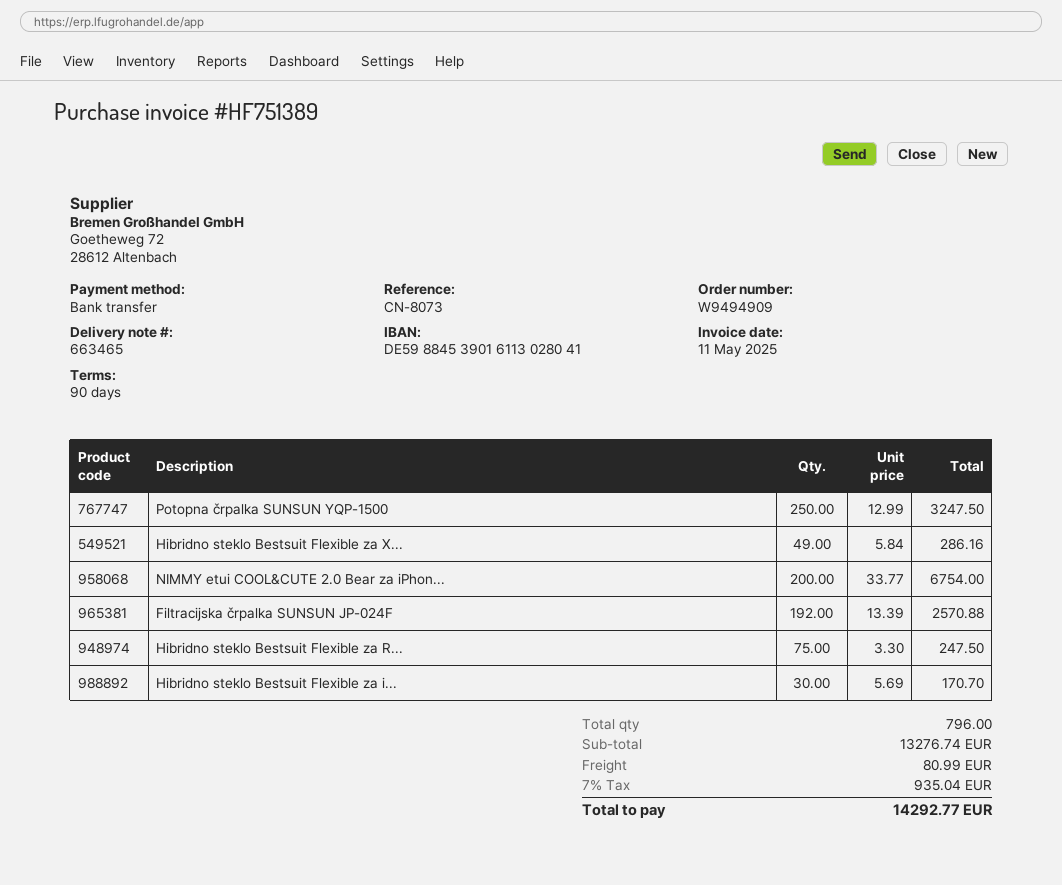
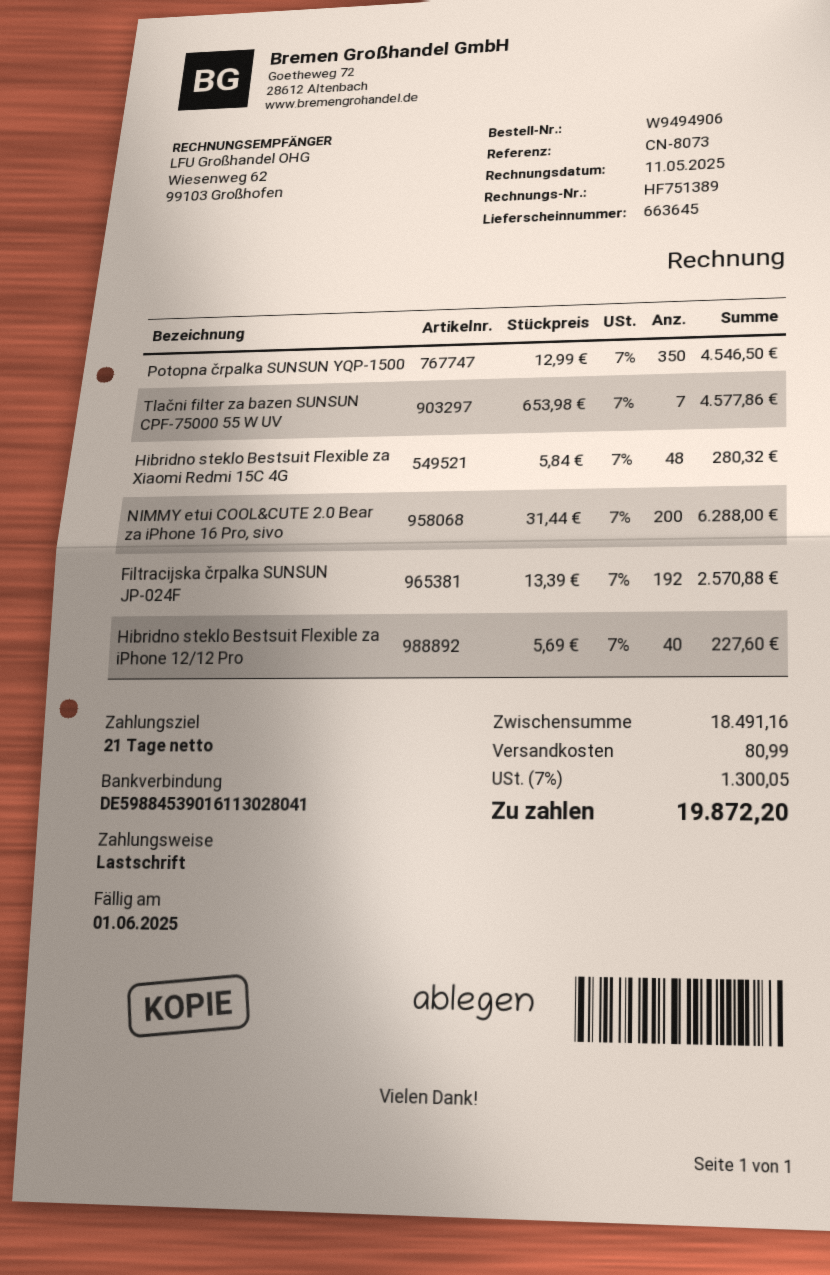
order number: W9494909 -> W9494906
delivery note number: 663465 -> 663645
payment terms: 90 days -> 21 days
payment method: bank transfer -> direct debit
Potopna črpalka SUNSUN YQP-1500: 250 x 12.99 = 3247.50 -> 350 x 12.99 = 4546.50
Hibridno steklo Bestsuit Flexible za X...: 49 x 5.84 = 286.16 -> 48 x 5.84 = 280.32
NIMMY etui COOL&CUTE 2.0 Bear za iPhon...: 200 x 33.77 = 6754.00 -> 200 x 31.44 = 6288.00
Hibridno steklo Bestsuit Flexible za R...: 75 x 3.30 = 247.50 -> none
Hibridno steklo Bestsuit Flexible za i...: 30 x 5.69 = 170.70 -> 40 x 5.69 = 227.60
Tlačni filter za bazen SUNSUN CPF-75000 55 W UV: none -> 7 x 653.98 = 4577.86
subtotal: 13276.74 -> 18491.16
tax: 7% = 935.04 -> 7% = 1300.05
total: 14292.77 -> 19872.20

